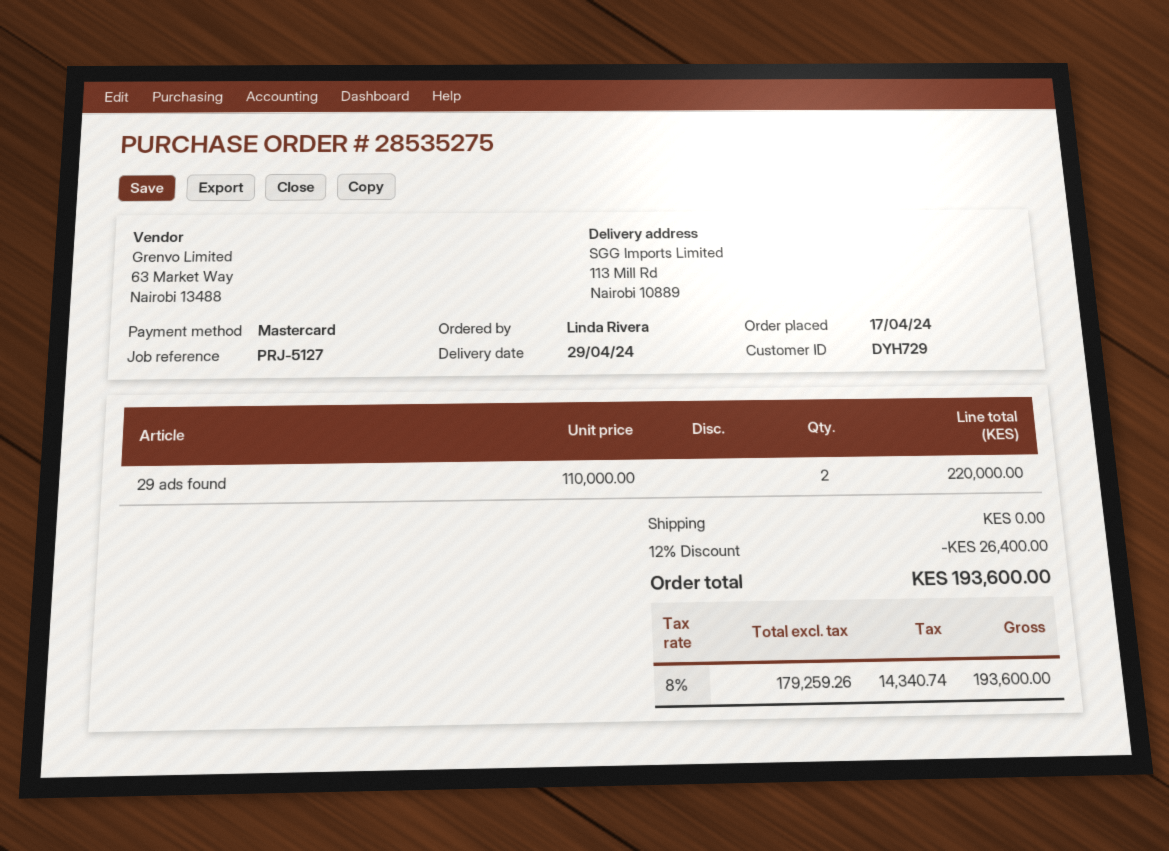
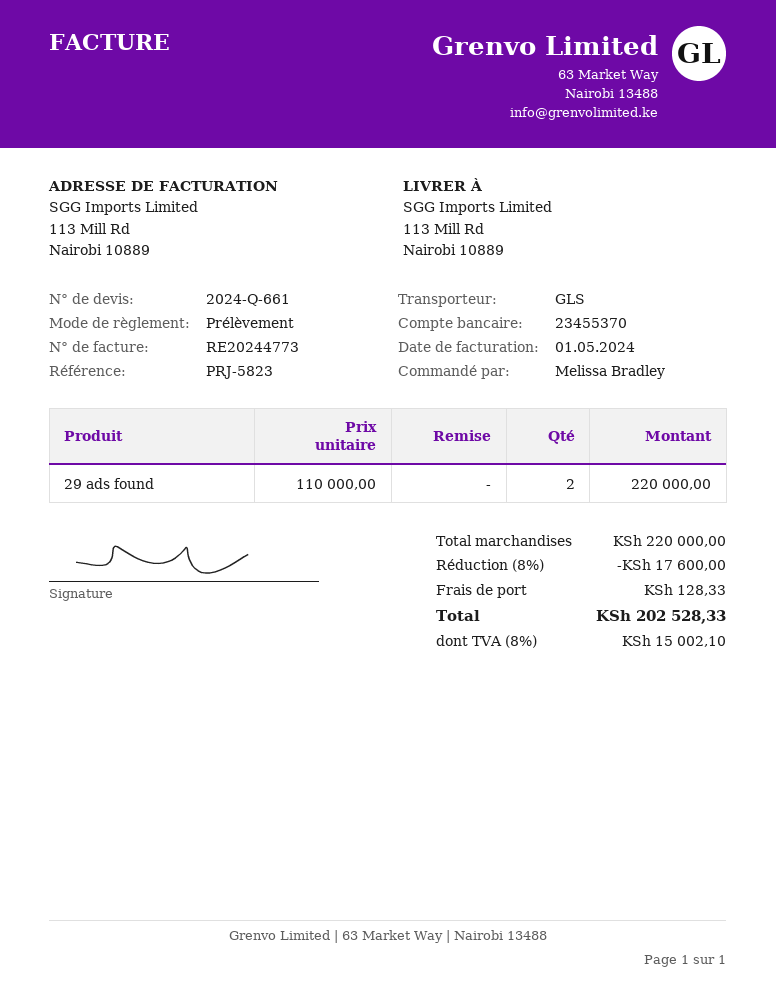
reference: PRJ-5127 -> PRJ-5823
ordered by: Linda Rivera -> Melissa Bradley
payment method: Mastercard -> direct debit
discount: 12% = 26400.00 -> 8% = 17600.00
shipping: 0.00 -> 128.33
tax: 8% = 14340.74 -> 8% = 15002.10
total: 193600.00 -> 202528.33

